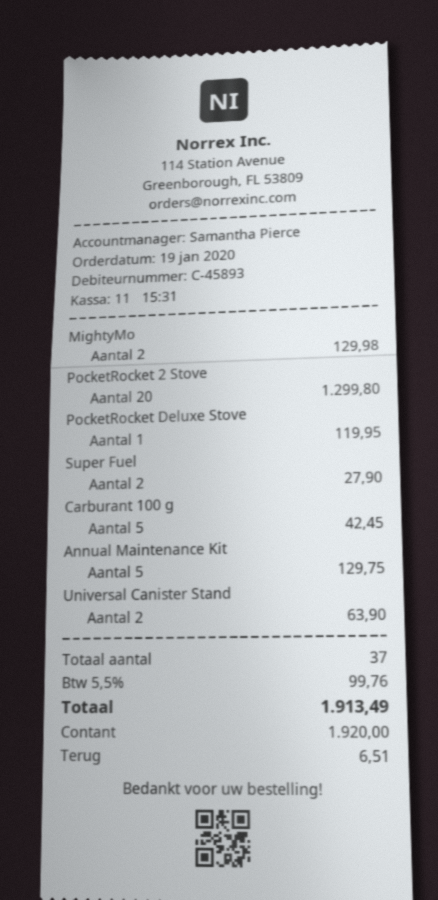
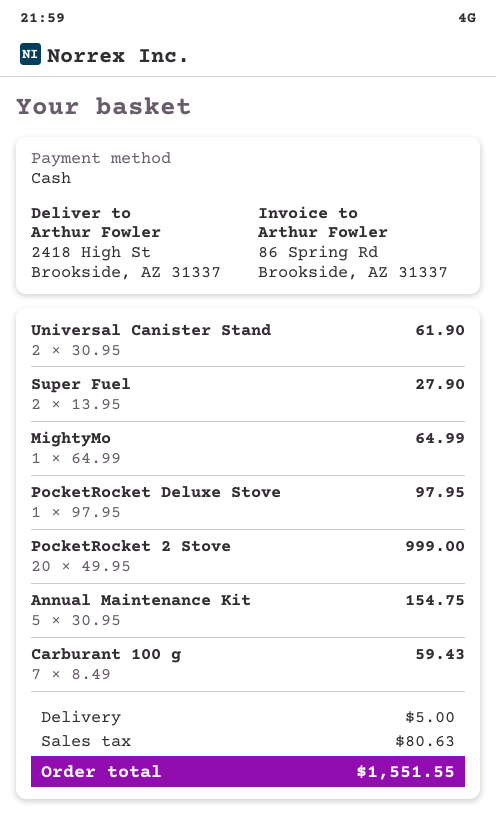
MightyMo: 2 for 129.98 -> 1 for 64.99
PocketRocket 2 Stove: 20 for 1299.80 -> 20 for 999.00
PocketRocket Deluxe Stove: 1 for 119.95 -> 1 for 97.95
Carburant 100 g: 5 for 42.45 -> 7 for 59.43
Annual Maintenance Kit: 5 for 129.75 -> 5 for 154.75
Universal Canister Stand: 2 for 63.90 -> 2 for 61.90
shipping: none -> 5.00
tax: 99.76 -> 80.63
total: 1913.49 -> 1551.55

